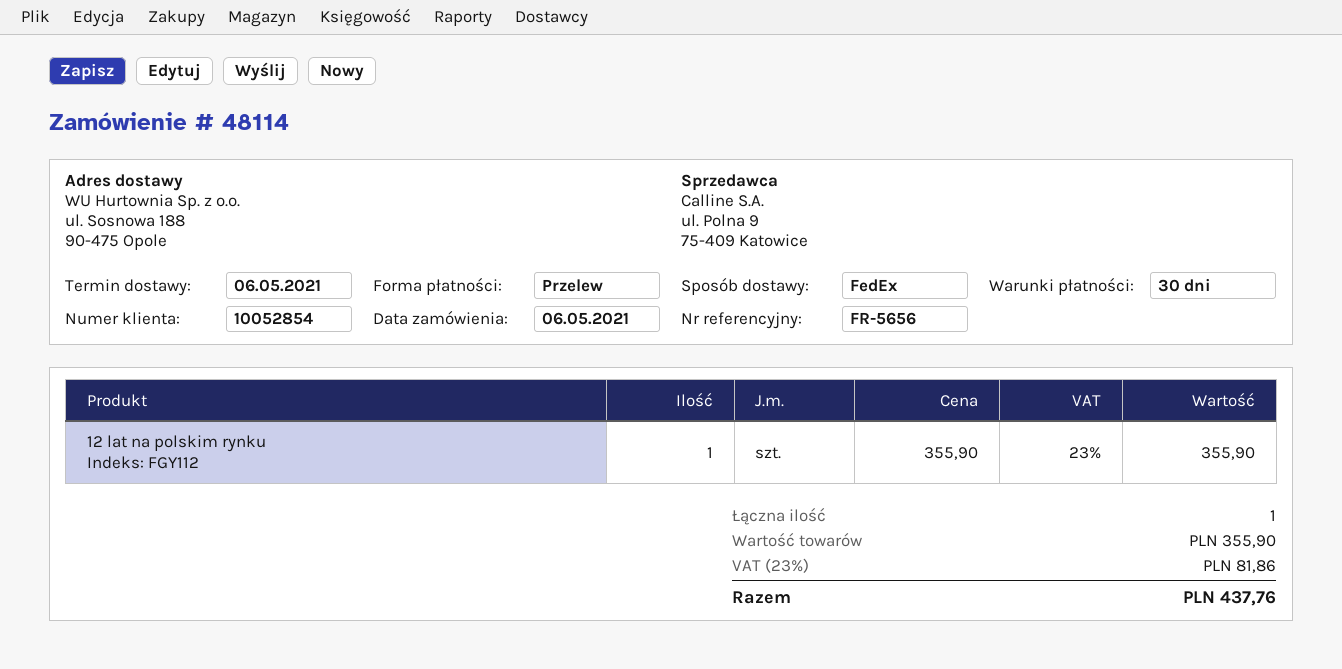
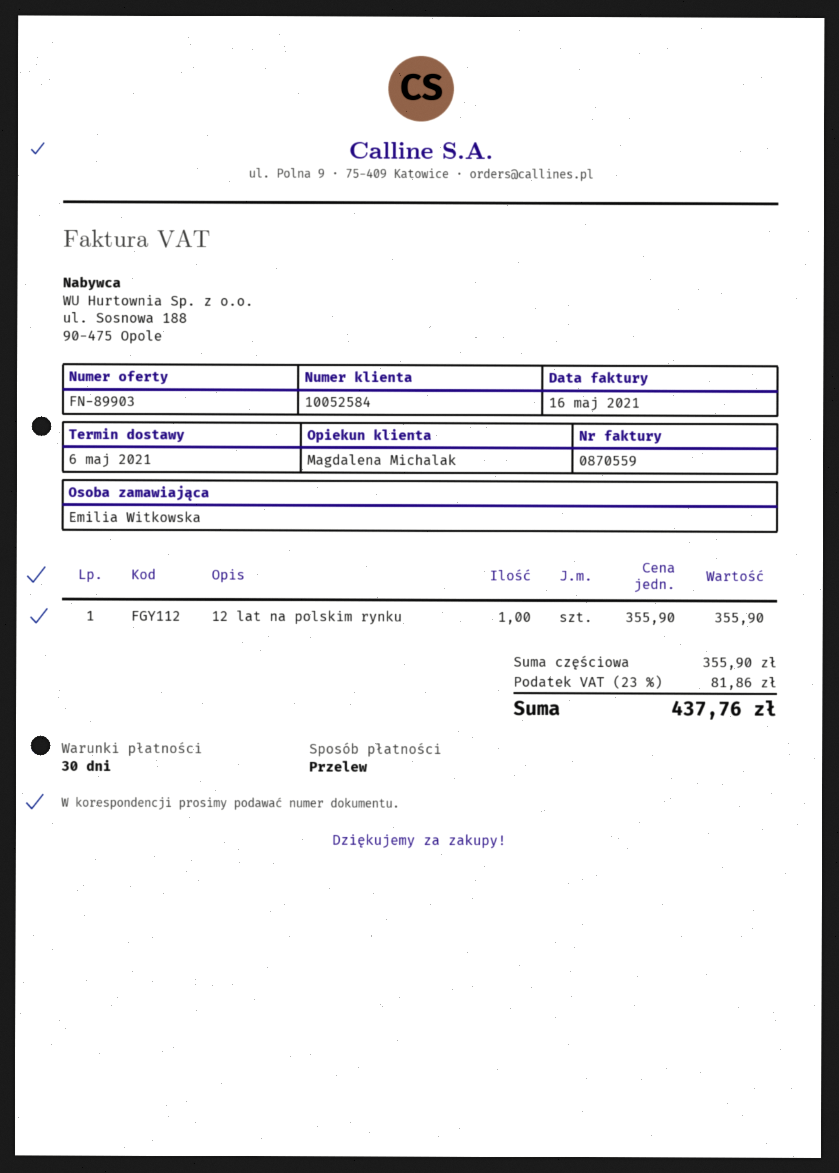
customer number: 10052854 -> 10052584

